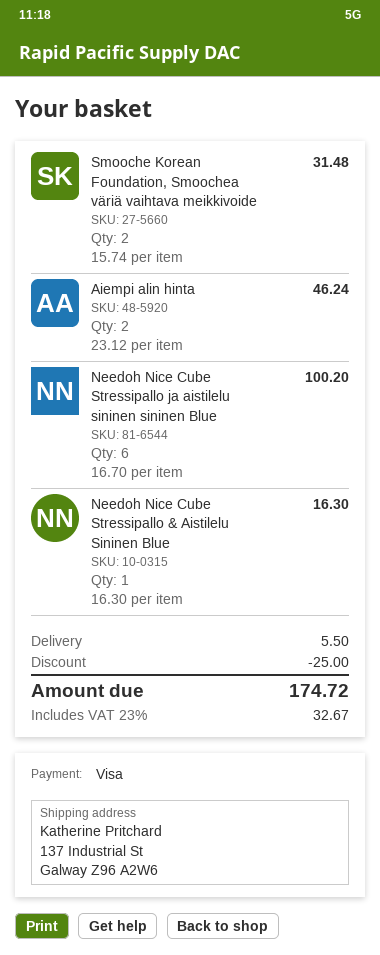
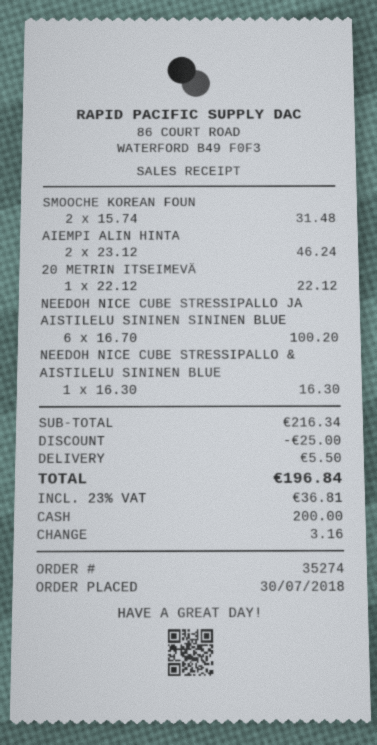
payment method: Visa -> cash
20 METRIN ITSEIMEVÄ: none -> 1 x 22.12 = 22.12
tax: 23% = 32.67 -> 23% = 36.81
total: 174.72 -> 196.84

